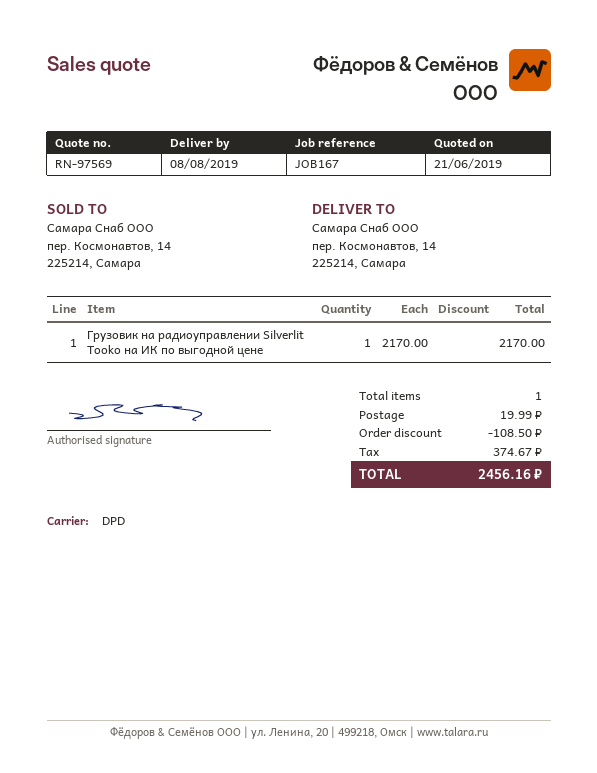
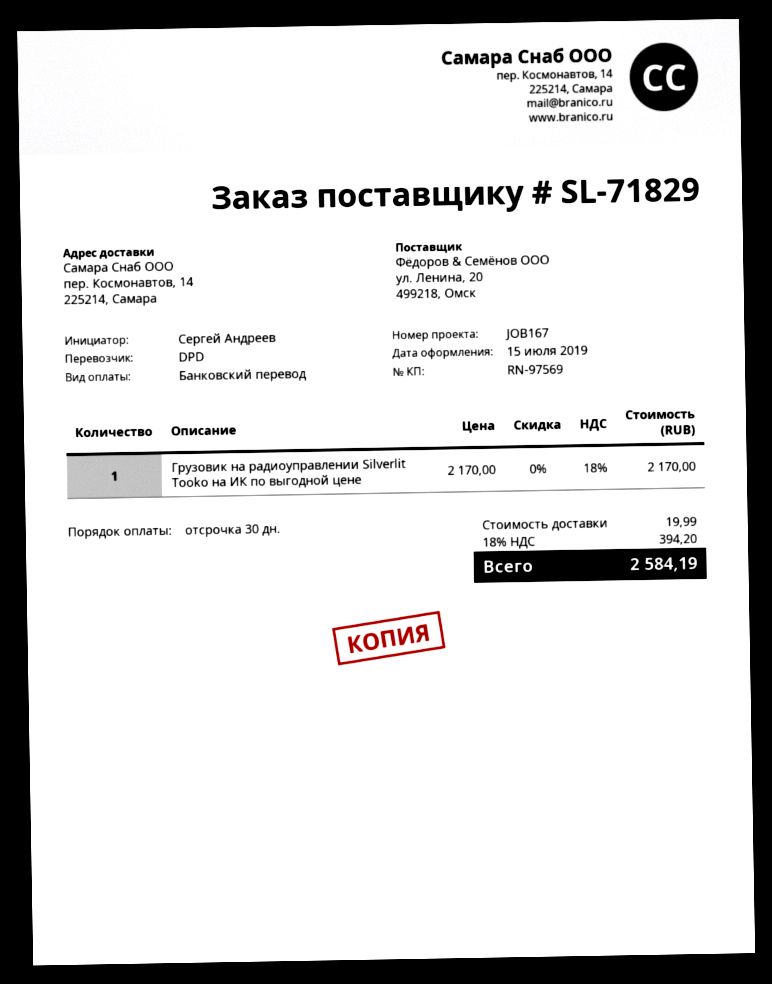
discount: 108.50 -> none
tax: 374.67 -> 394.20
total: 2456.16 -> 2584.19

